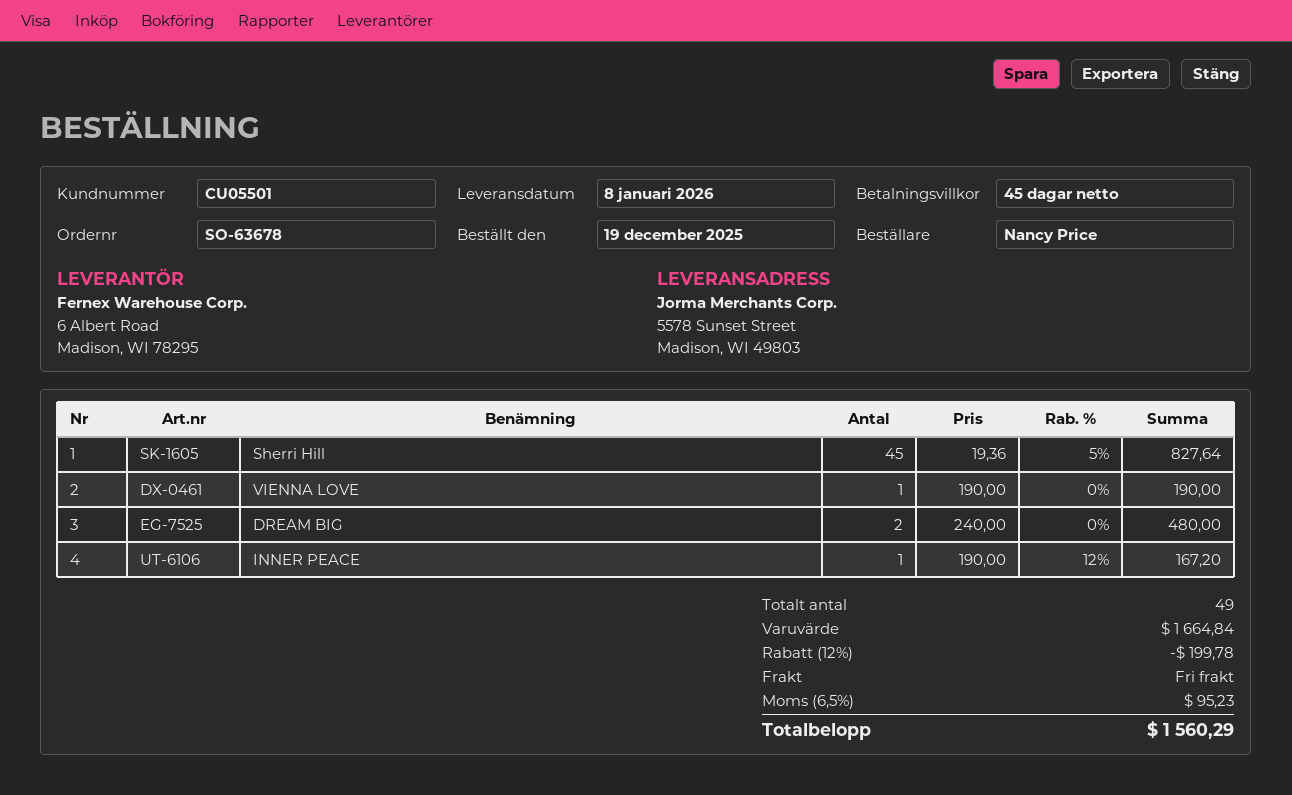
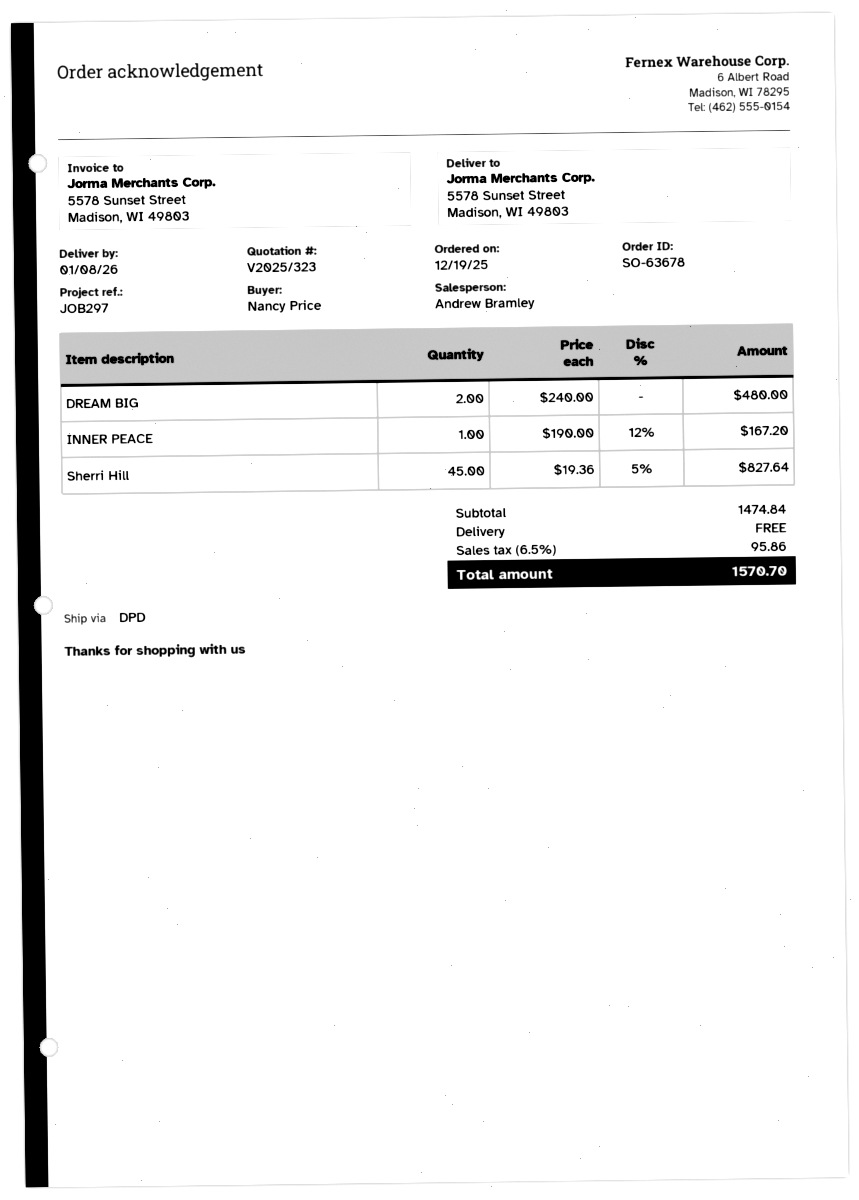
VIENNA LOVE: 1 x 190.00 = 190.00 -> none
subtotal: 1664.84 -> 1474.84
discount: 12% = 199.78 -> none
tax: 6.5% = 95.23 -> 6.5% = 95.86
total: 1560.29 -> 1570.70

